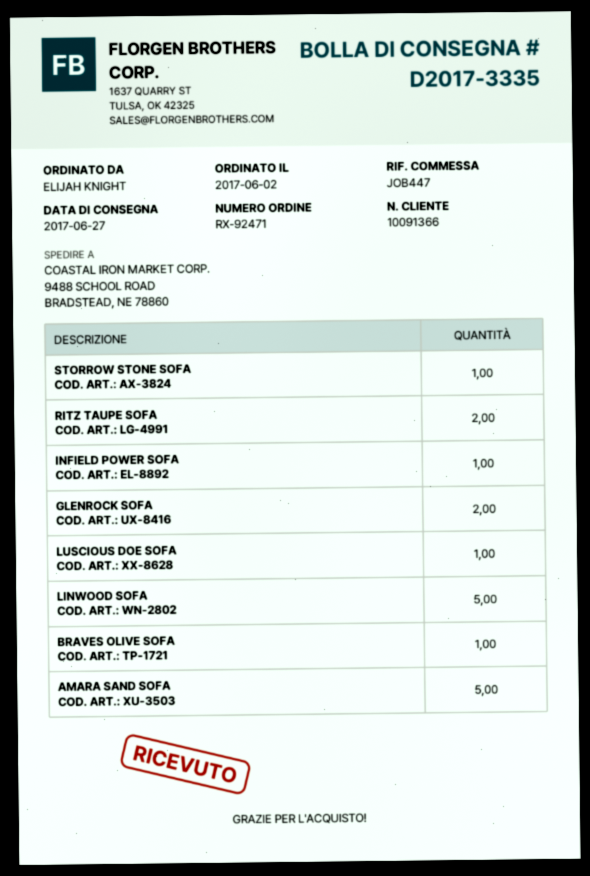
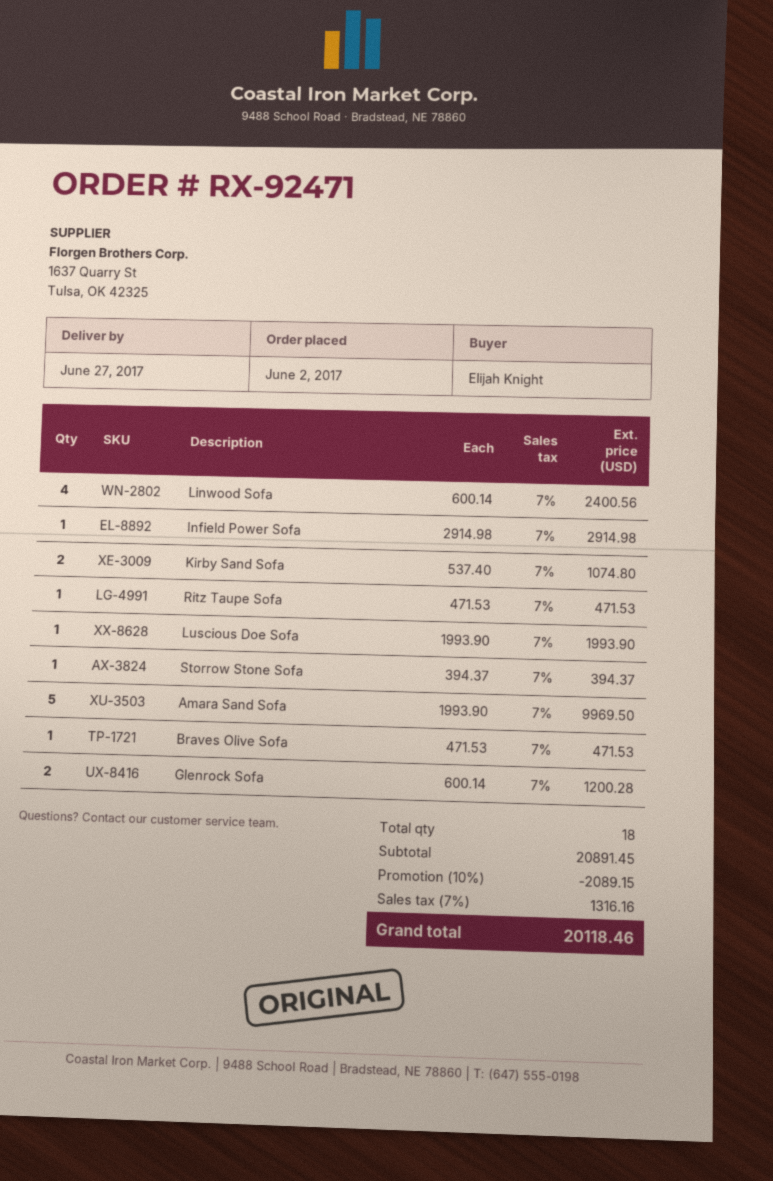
RITZ TAUPE SOFA: 2 -> 1
LINWOOD SOFA: 5 -> 4
Kirby Sand Sofa: none -> 2

